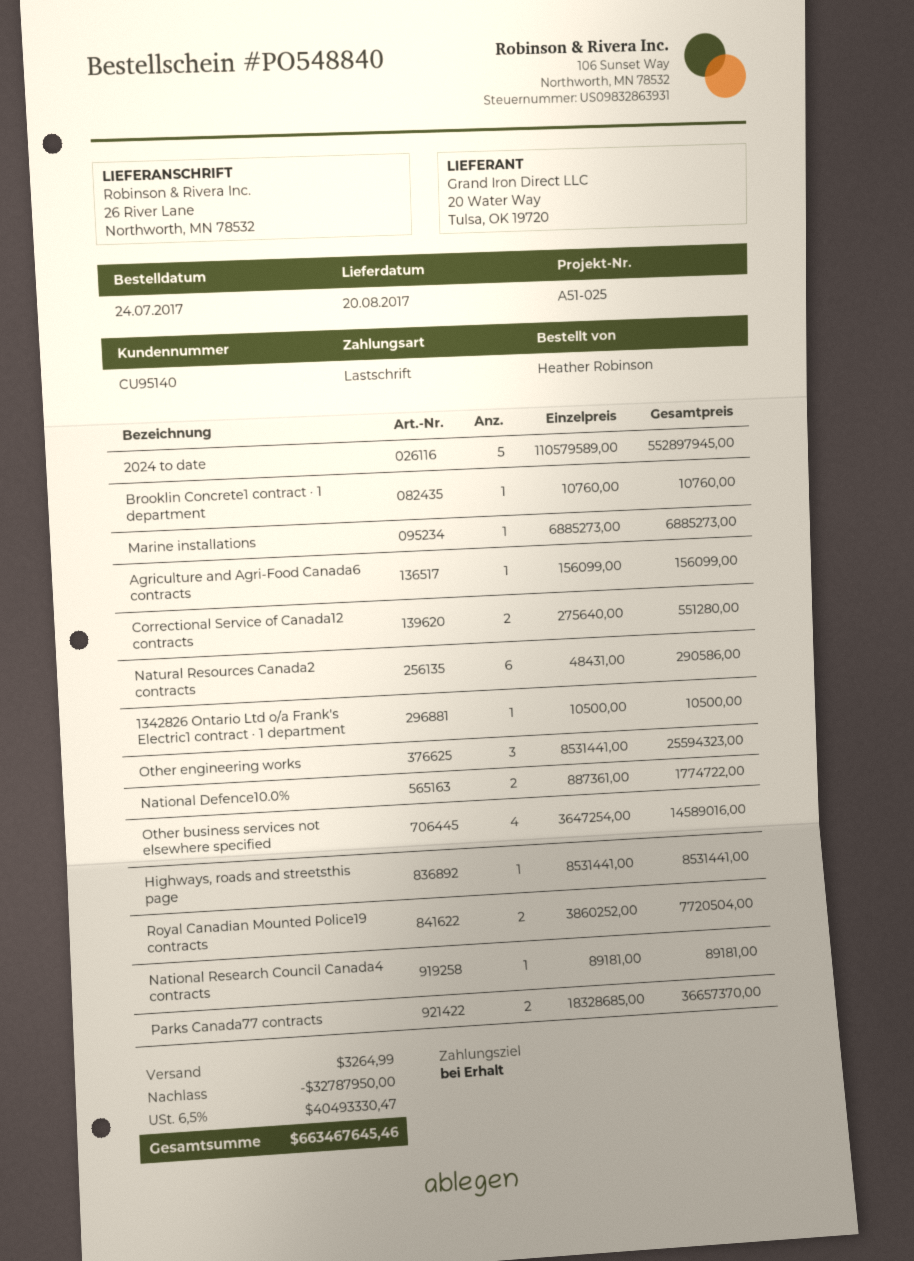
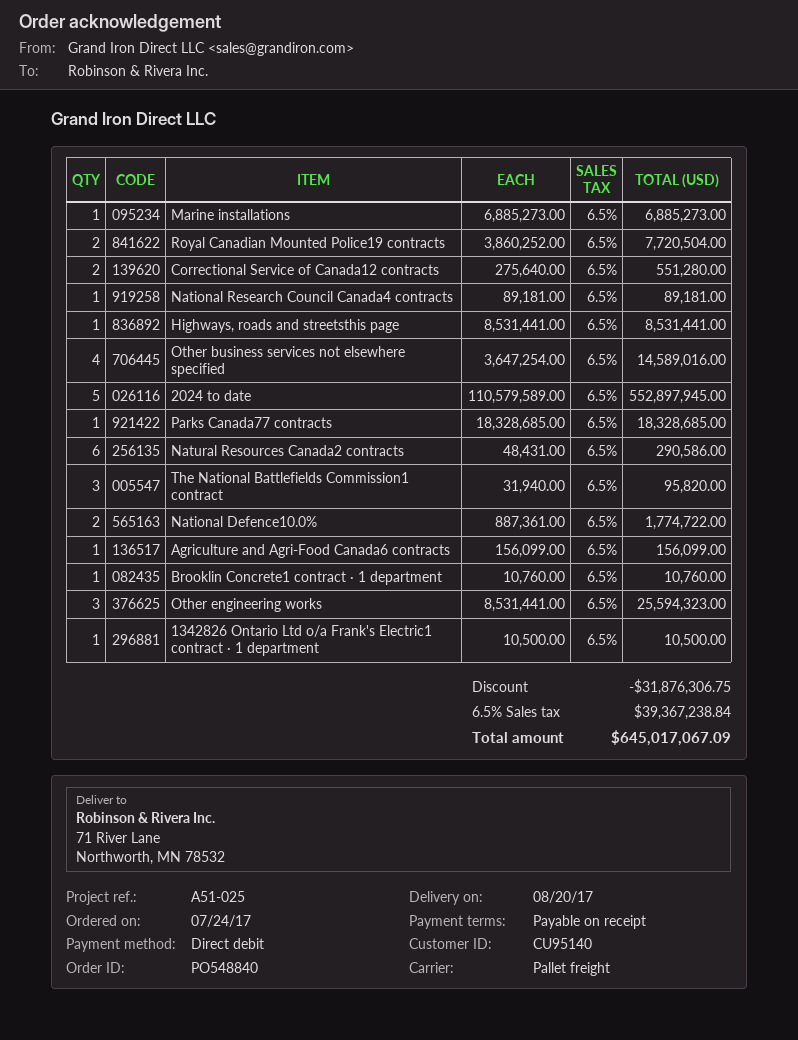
ship to: 26 River Lane, Northworth, MN 78532 -> 71 River Lane, Northworth, MN 78532
Parks Canada77 contracts: 2 x 18328685.00 = 36657370.00 -> 1 x 18328685.00 = 18328685.00
The National Battlefields Commission1 contract: none -> 3 x 31940.00 = 95820.00
discount: 32787950.00 -> 31876306.75
shipping: 3264.99 -> none
tax: 6.5% = 40493330.47 -> 6.5% = 39367238.84
total: 663467645.46 -> 645017067.09

